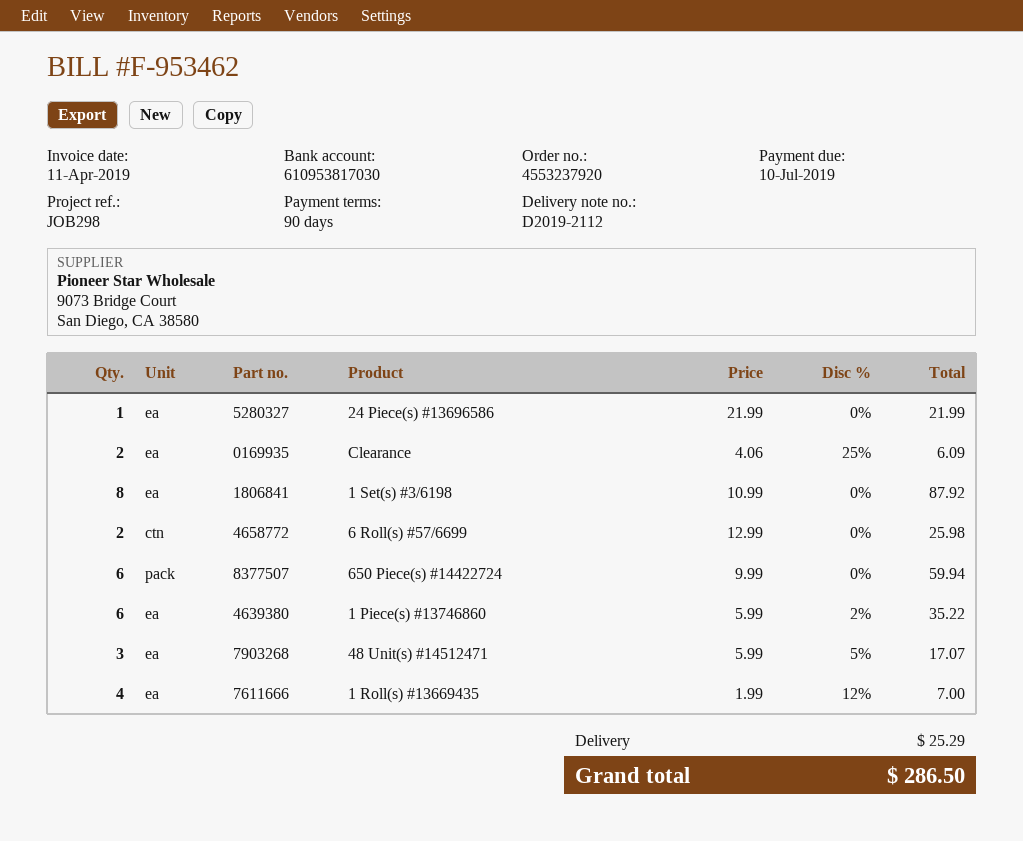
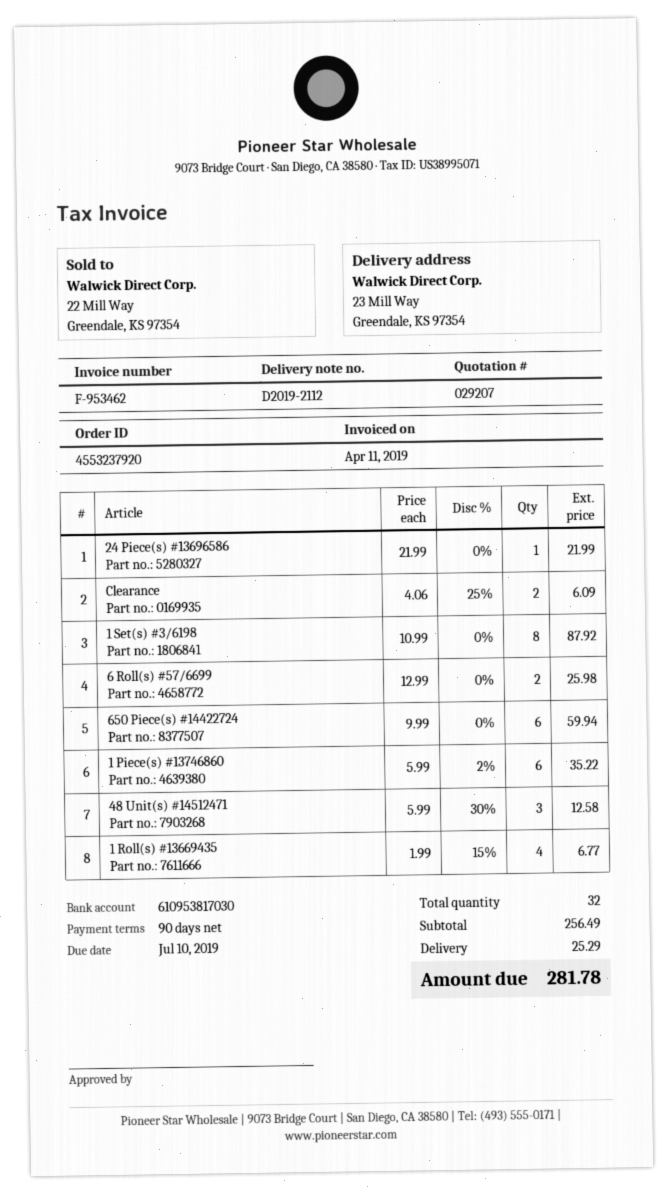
48 Unit(s) #14512471: 3 x 5.99 - 5% = 17.07 -> 3 x 5.99 - 30% = 12.58
1 Roll(s) #13669435: 4 x 1.99 - 12% = 7.00 -> 4 x 1.99 - 15% = 6.77
total: 286.50 -> 281.78

